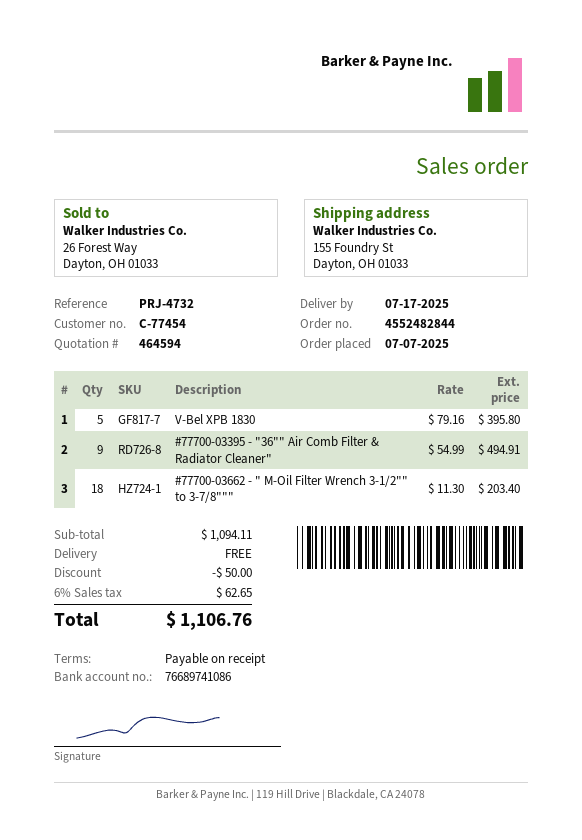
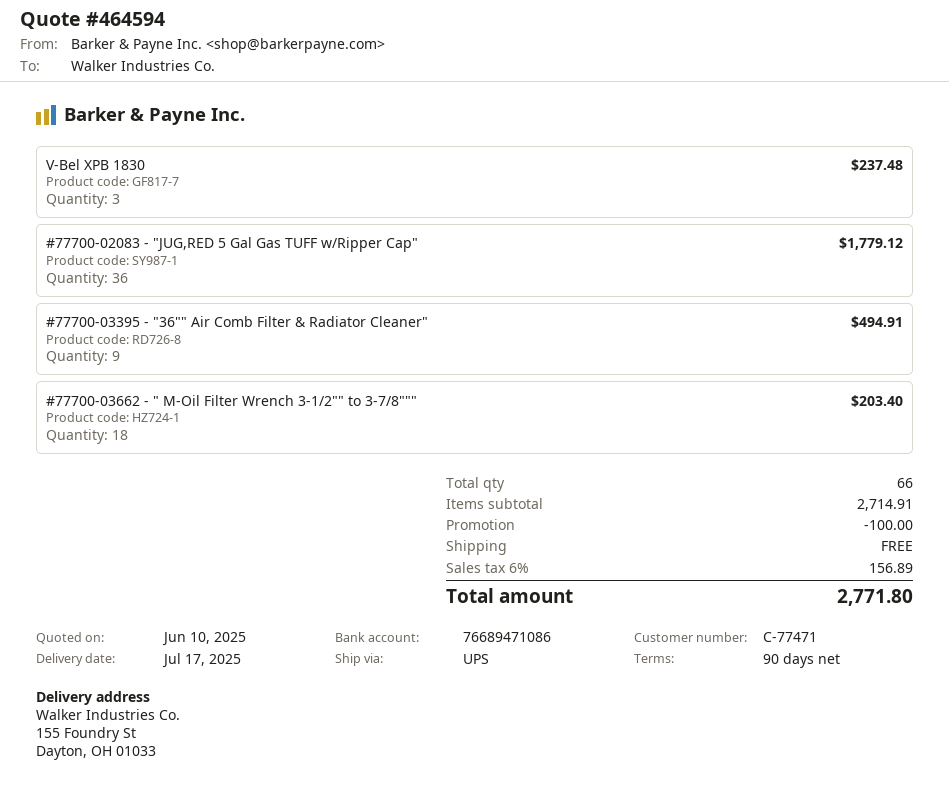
payment terms: on receipt -> 90 days
customer number: C-77454 -> C-77471
bank account: 76689741086 -> 76689471086
V-Bel XPB 1830: 5 for 395.80 -> 3 for 237.48
#77700-02083 - "JUG,RED 5 Gal Gas TUFF w/Ripper Cap": none -> 36 for 1779.12
subtotal: 1094.11 -> 2714.91
discount: 50.00 -> 100.00
tax: 6% = 62.65 -> 6% = 156.89
total: 1106.76 -> 2771.80

